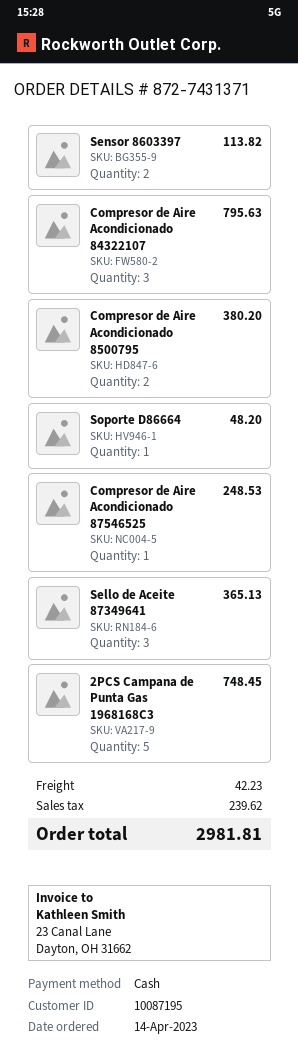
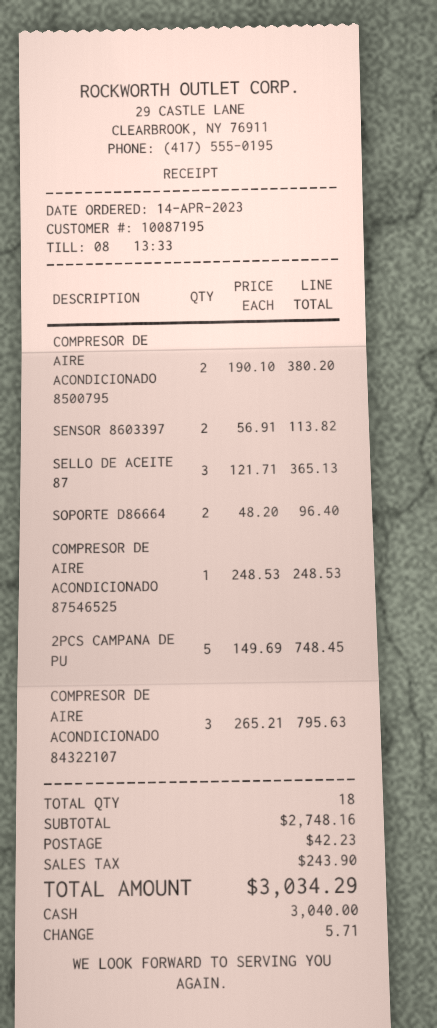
Soporte D86664: 1 for 48.20 -> 2 for 96.40
tax: 239.62 -> 243.90
total: 2981.81 -> 3034.29

